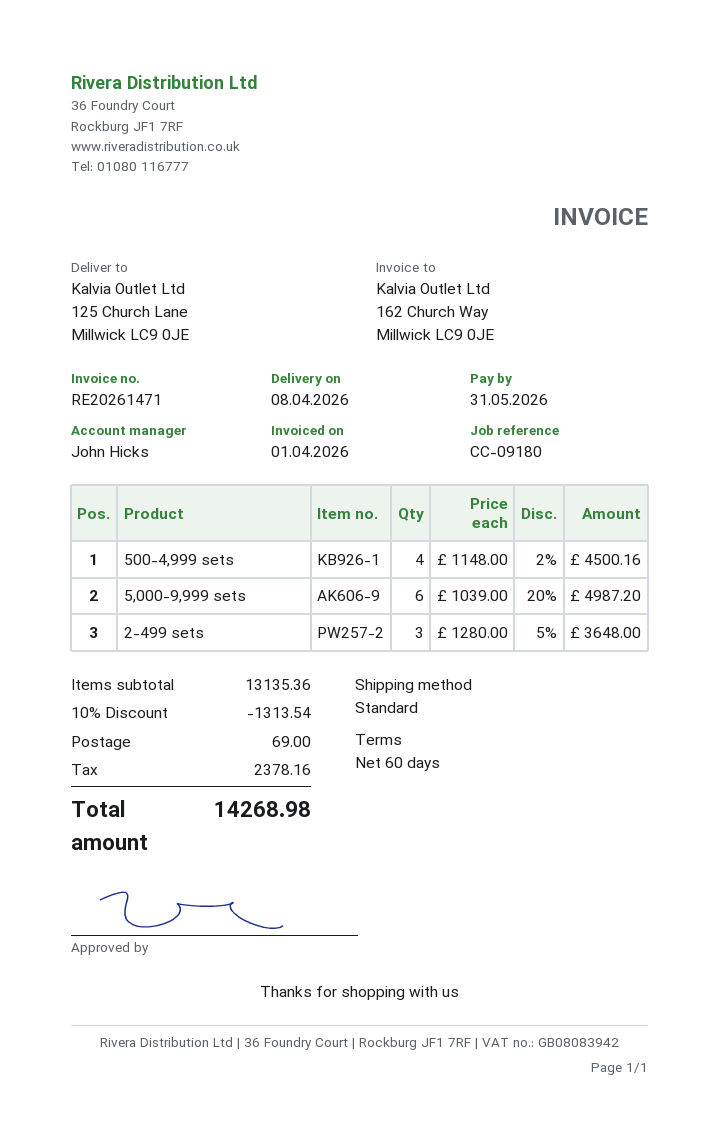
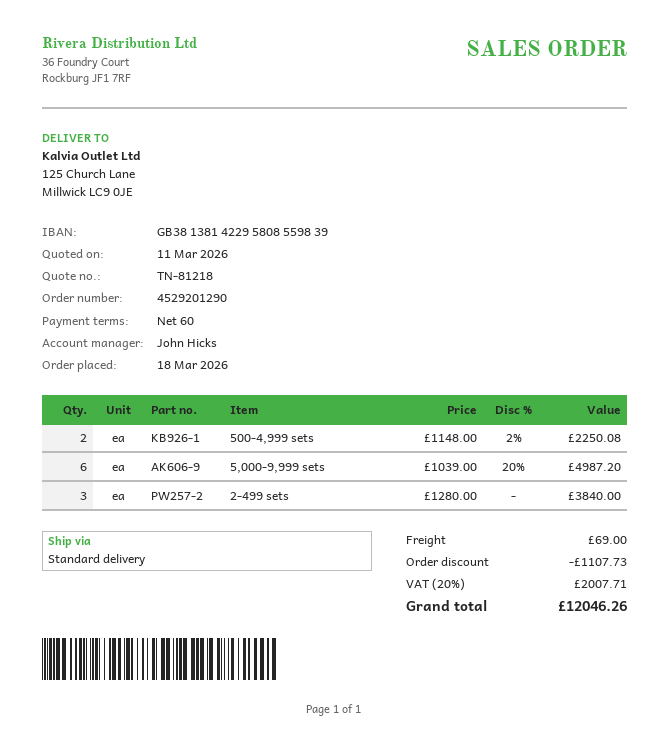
500-4,999 sets: 4 x 1148.00 - 2% = 4500.16 -> 2 x 1148.00 - 2% = 2250.08
2-499 sets: 3 x 1280.00 - 5% = 3648.00 -> 3 x 1280.00 = 3840.00
discount: 1313.54 -> 1107.73
tax: 2378.16 -> 2007.71
total: 14268.98 -> 12046.26

